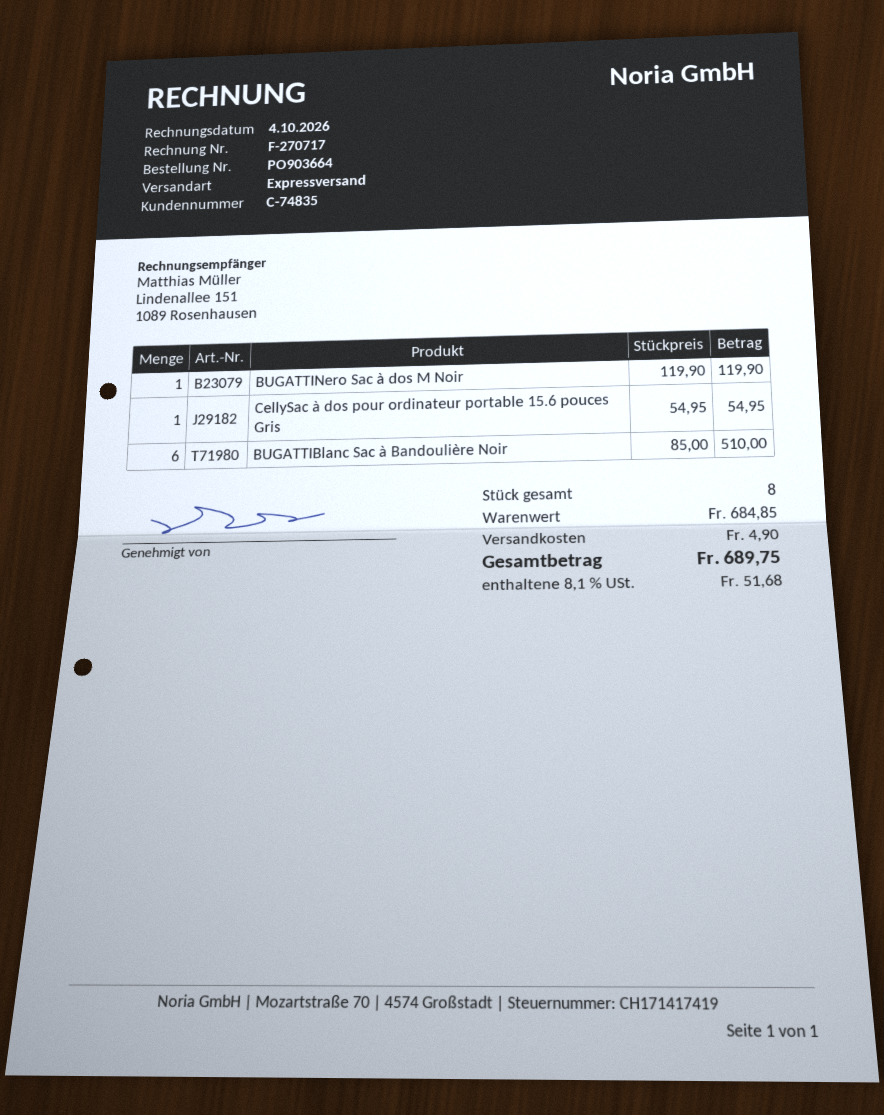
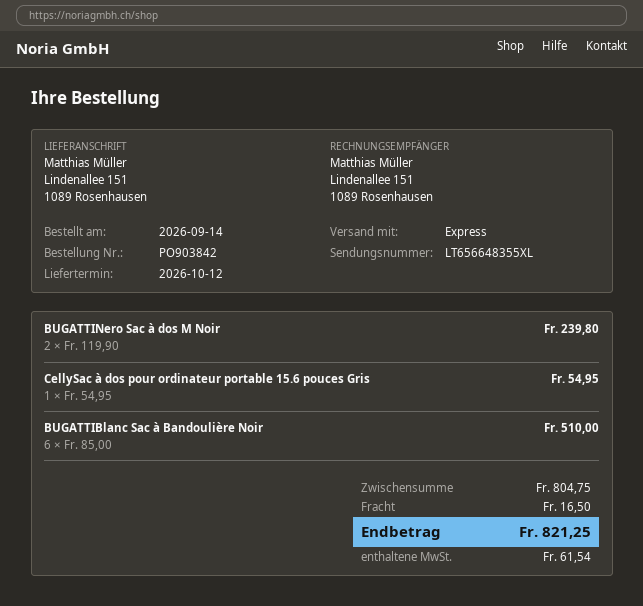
order number: PO903664 -> PO903842
BUGATTINero Sac à dos M Noir: 1 x 119.90 = 119.90 -> 2 x 119.90 = 239.80
subtotal: 684.85 -> 804.75
shipping: 4.90 -> 16.50
tax: 51.68 -> 61.54
total: 689.75 -> 821.25

